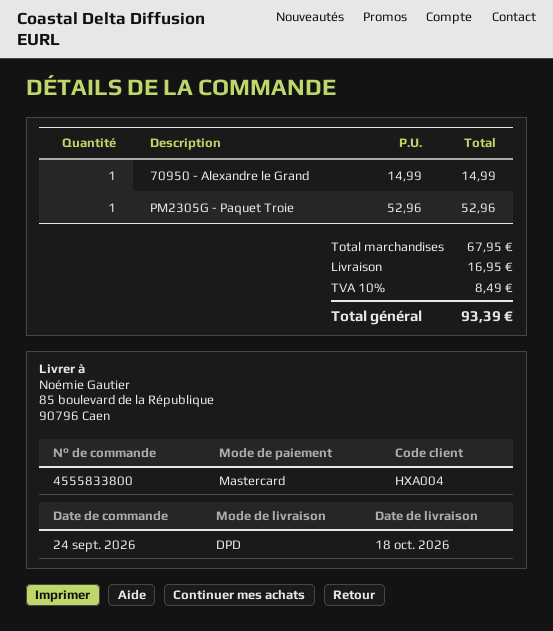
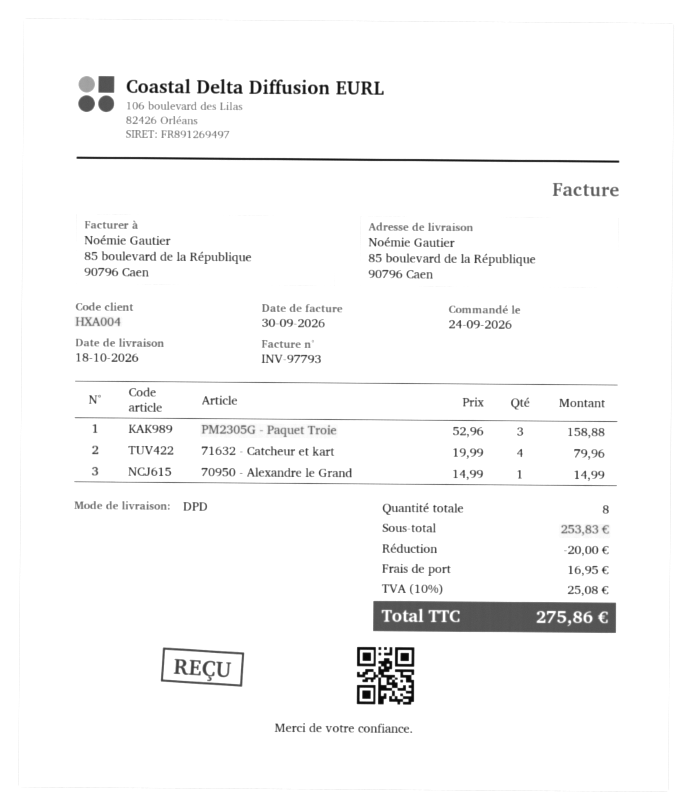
PM2305G - Paquet Troie: 1 x 52.96 = 52.96 -> 3 x 52.96 = 158.88
71632 - Catcheur et kart: none -> 4 x 19.99 = 79.96
subtotal: 67.95 -> 253.83
discount: none -> 20.00
tax: 10% = 8.49 -> 10% = 25.08
total: 93.39 -> 275.86

